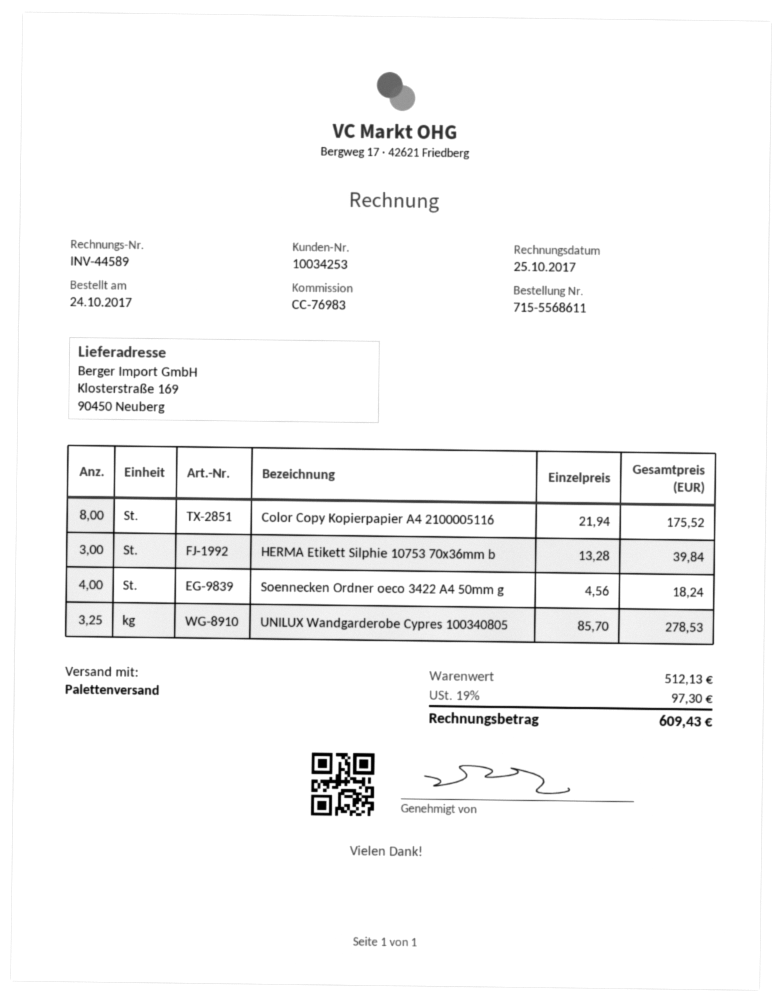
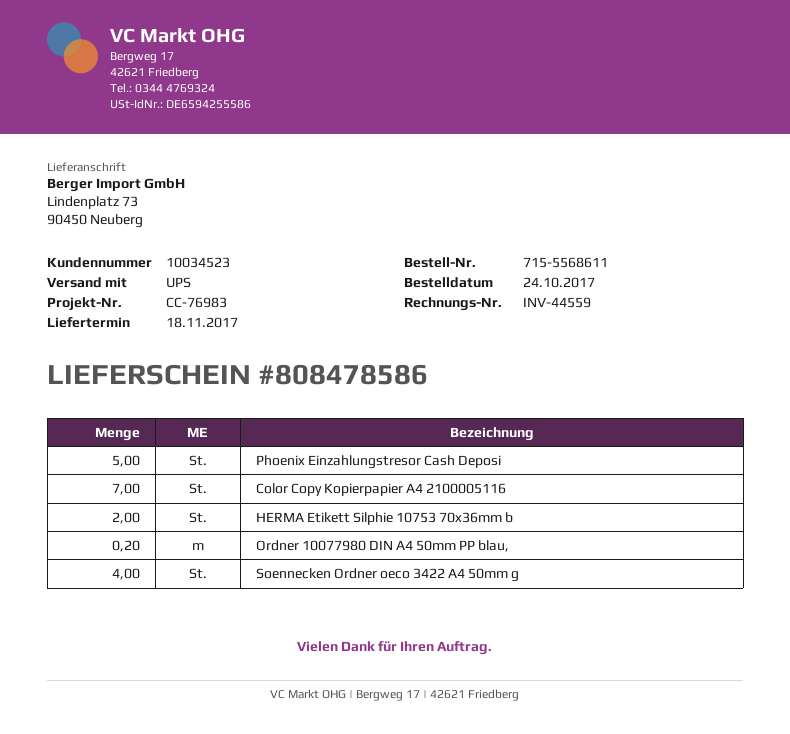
invoice number: INV-44589 -> INV-44559
customer number: 10034253 -> 10034523
shipping method: pallet freight -> UPS
ship to: Klosterstraße 169, 90450 Neuberg -> Lindenplatz 73, 90450 Neuberg
Color Copy Kopierpapier A4 2100005116: 8 -> 7
HERMA Etikett Silphie 10753 70x36mm b: 3 -> 2
UNILUX Wandgarderobe Cypres 100340805: 3.25 -> none
Phoenix Einzahlungstresor Cash Deposi: none -> 5
Ordner 10077980 DIN A4 50mm PP blau,: none -> 0.2

